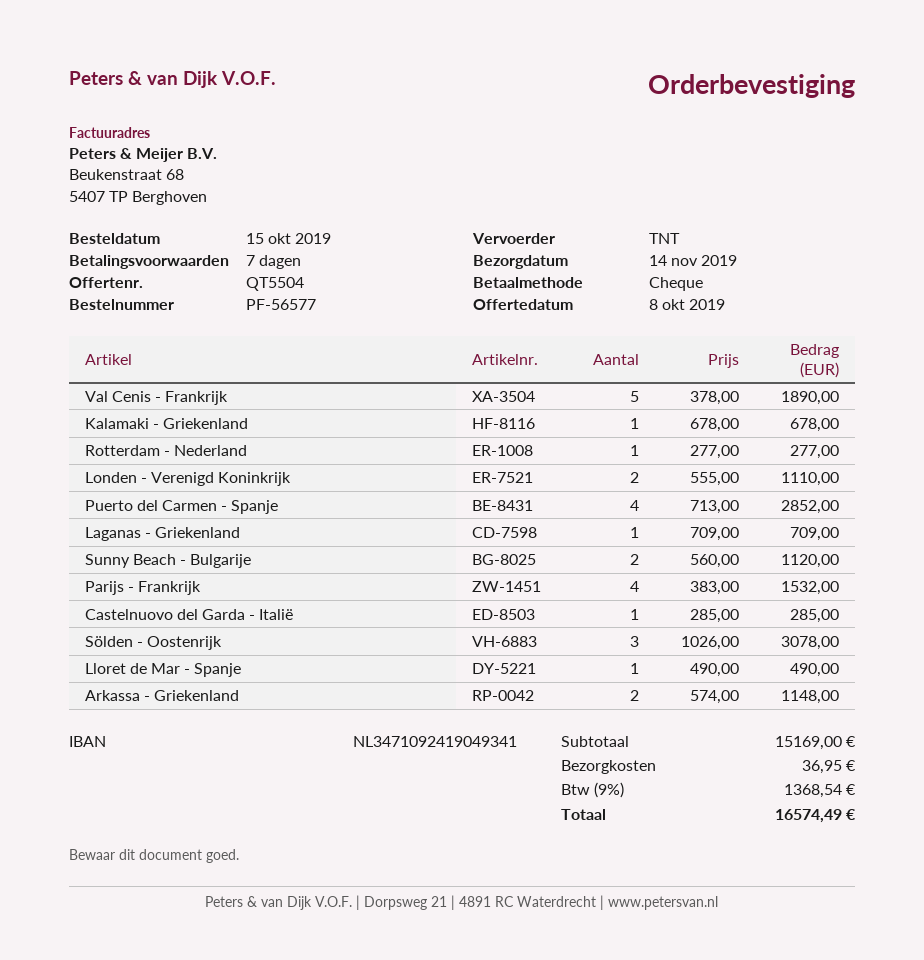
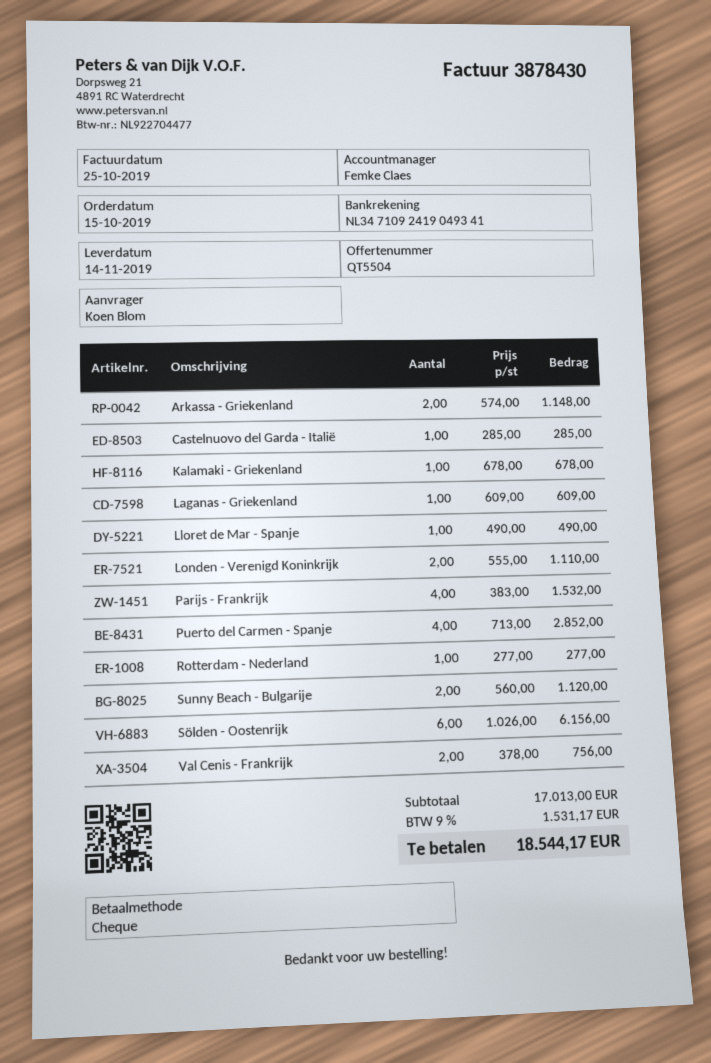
Val Cenis - Frankrijk: 5 x 378.00 = 1890.00 -> 2 x 378.00 = 756.00
Laganas - Griekenland: 1 x 709.00 = 709.00 -> 1 x 609.00 = 609.00
Sölden - Oostenrijk: 3 x 1026.00 = 3078.00 -> 6 x 1026.00 = 6156.00
subtotal: 15169.00 -> 17013.00
shipping: 36.95 -> none
tax: 9% = 1368.54 -> 9% = 1531.17
total: 16574.49 -> 18544.17

